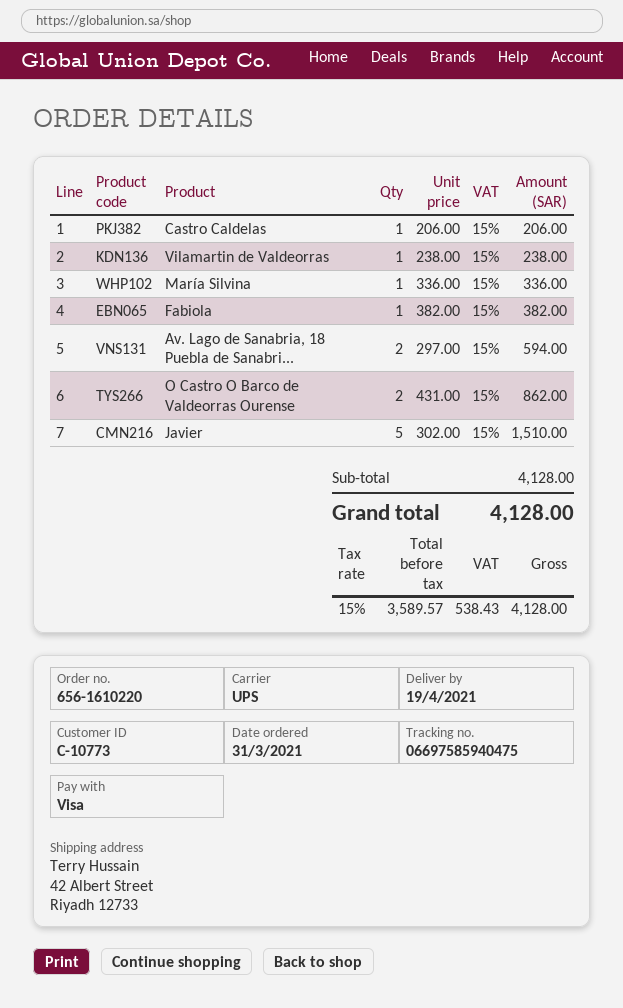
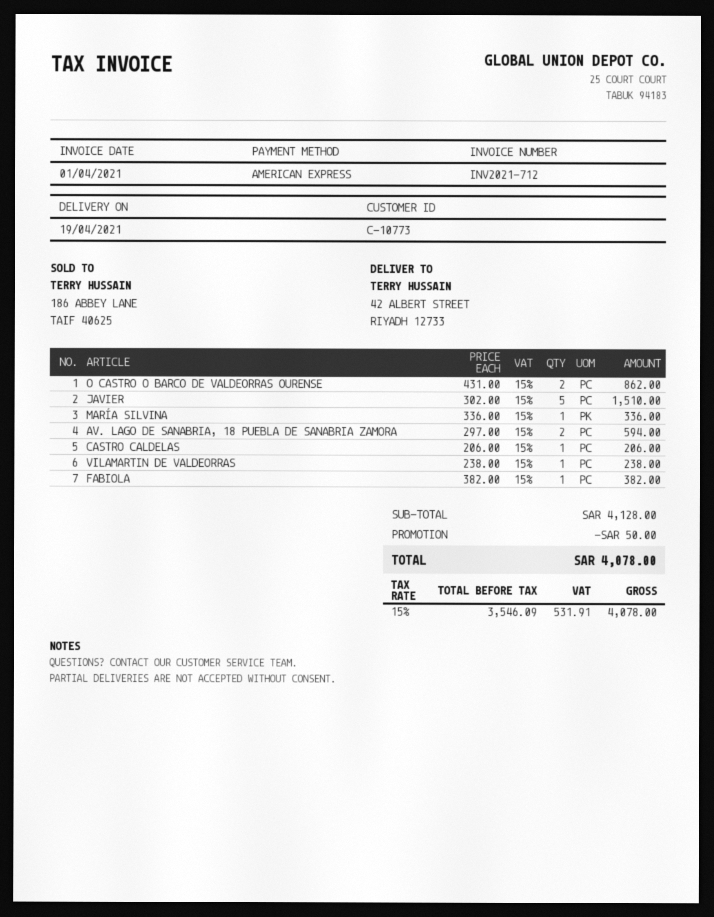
payment method: Visa -> American Express
discount: none -> 50.00
net: 3589.57 -> 3546.09
tax: 15% = 538.43 -> 15% = 531.91
total: 4128.00 -> 4078.00

